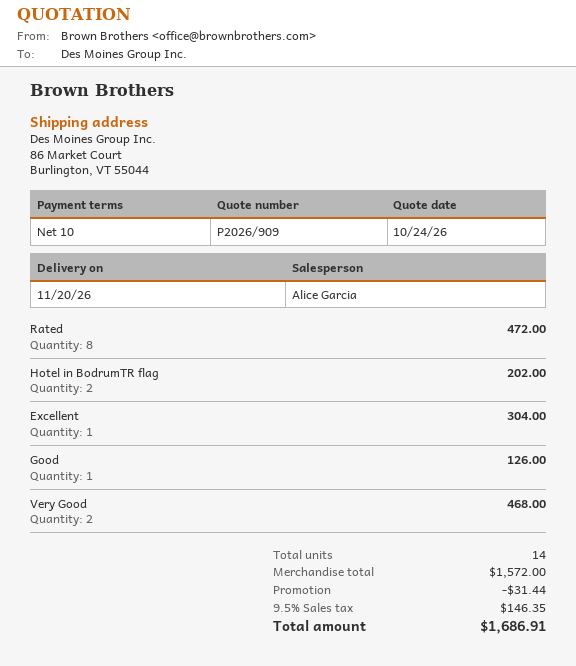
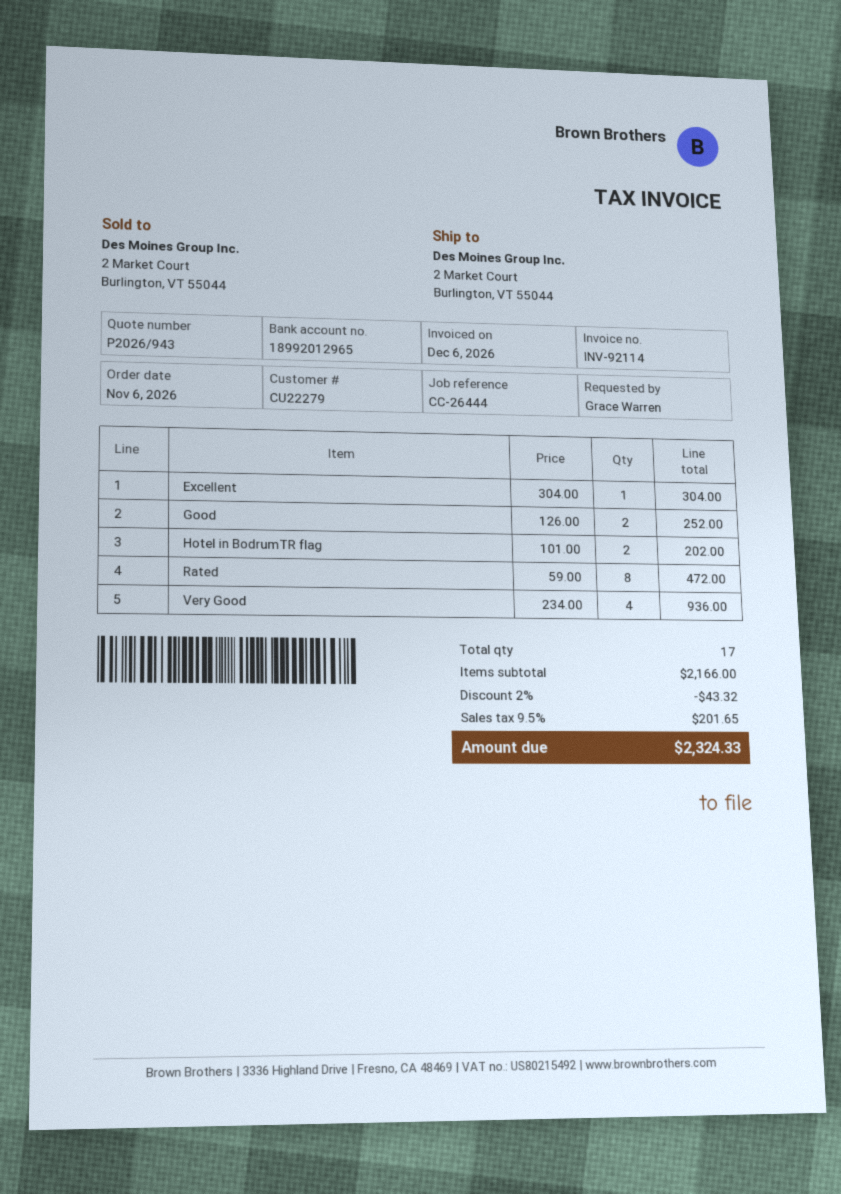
quote number: P2026/909 -> P2026/943
ship to: 86 Market Court, Burlington, VT 55044 -> 2 Market Court, Burlington, VT 55044
Good: 1 for 126.00 -> 2 for 252.00
Very Good: 2 for 468.00 -> 4 for 936.00
total quantity: 14 -> 17
subtotal: 1572.00 -> 2166.00
discount: 31.44 -> 43.32
tax: 9.5% = 146.35 -> 9.5% = 201.65
total: 1686.91 -> 2324.33

